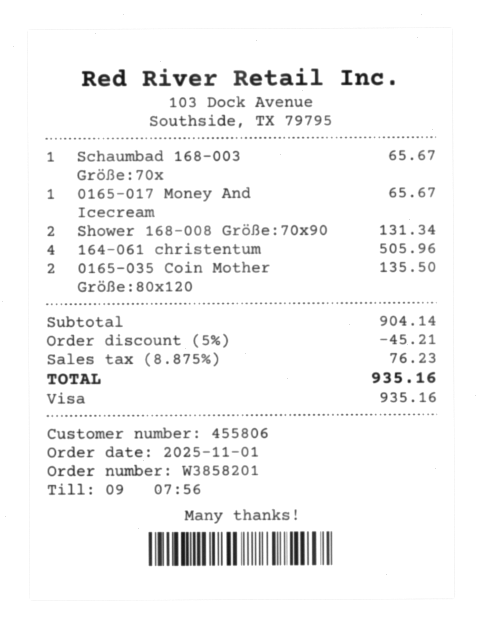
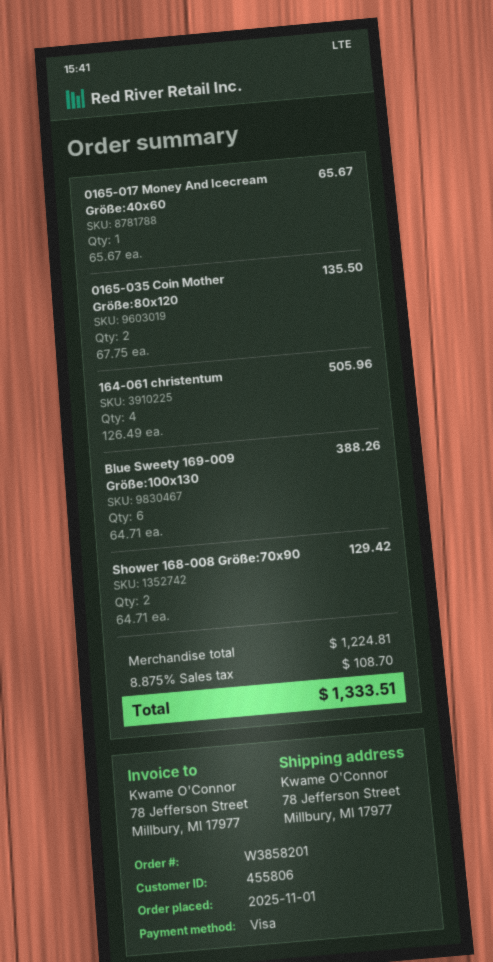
Schaumbad 168-003 Größe:70x: 1 for 65.67 -> none
Shower 168-008 Größe:70x90: 2 for 131.34 -> 2 for 129.42
Blue Sweety 169-009 Größe:100x130: none -> 6 for 388.26
subtotal: 904.14 -> 1224.81
discount: 5% = 45.21 -> none
tax: 8.875% = 76.23 -> 8.875% = 108.70
total: 935.16 -> 1333.51

